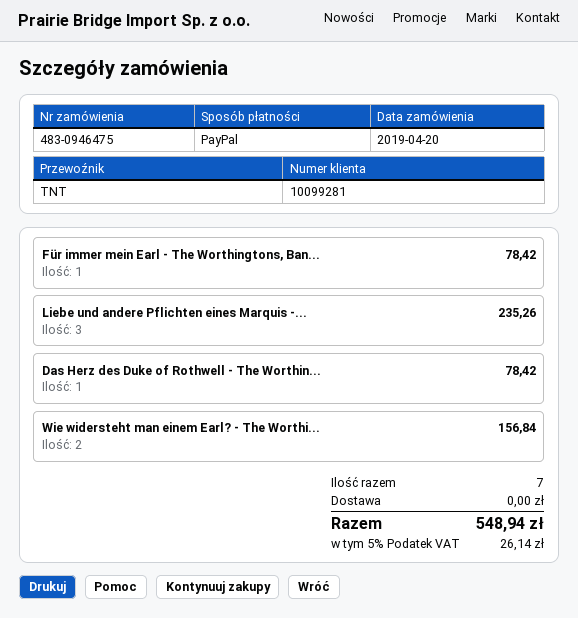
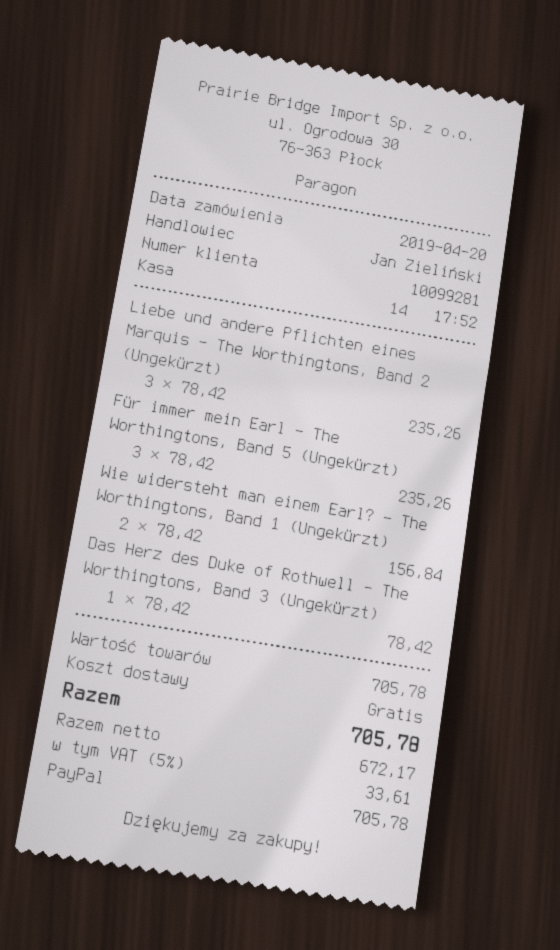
Für immer mein Earl - The Worthingtons, Ban...: 1 for 78.42 -> 3 for 235.26
tax: 5% = 26.14 -> 5% = 33.61
total: 548.94 -> 705.78

